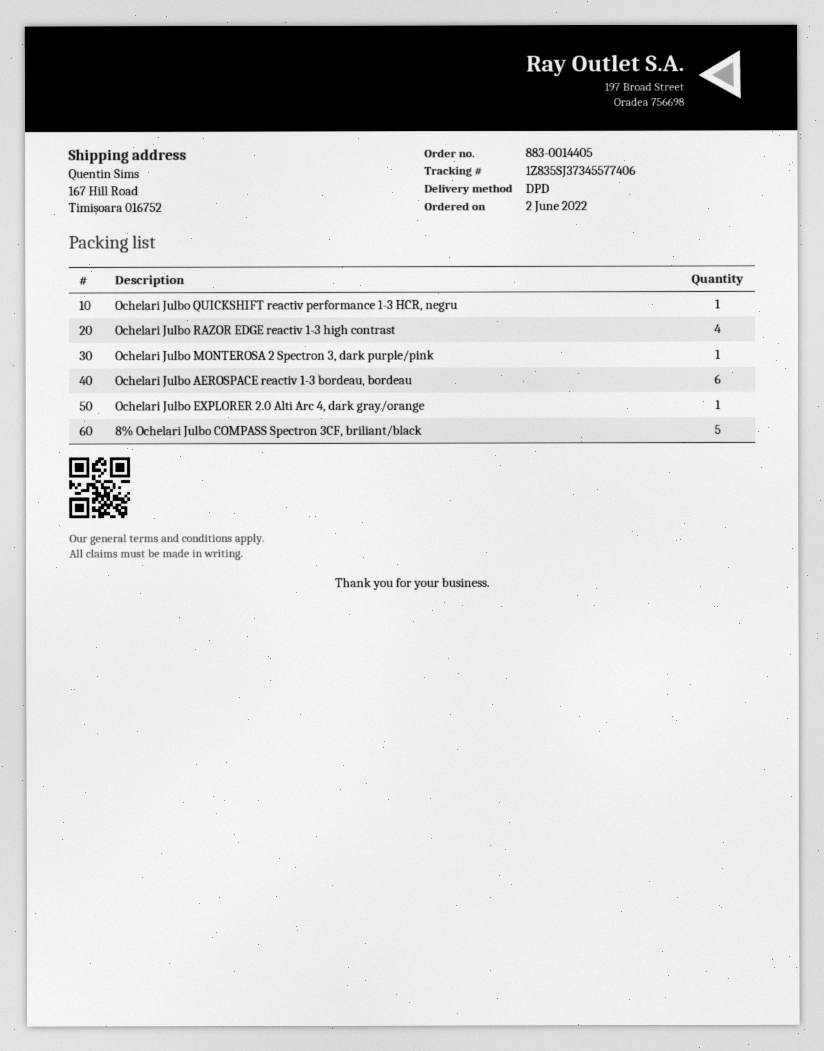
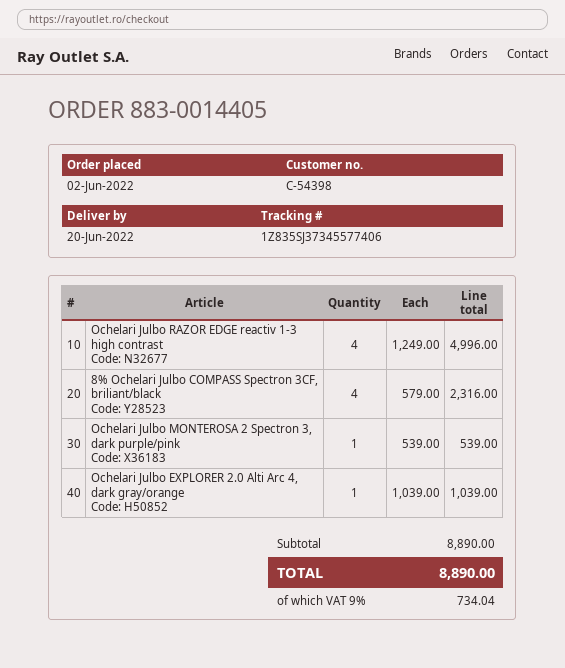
Ochelari Julbo QUICKSHIFT reactiv performance 1-3 HCR, negru: 1 -> none
Ochelari Julbo AEROSPACE reactiv 1-3 bordeau, bordeau: 6 -> none
8% Ochelari Julbo COMPASS Spectron 3CF, briliant/black: 5 -> 4

